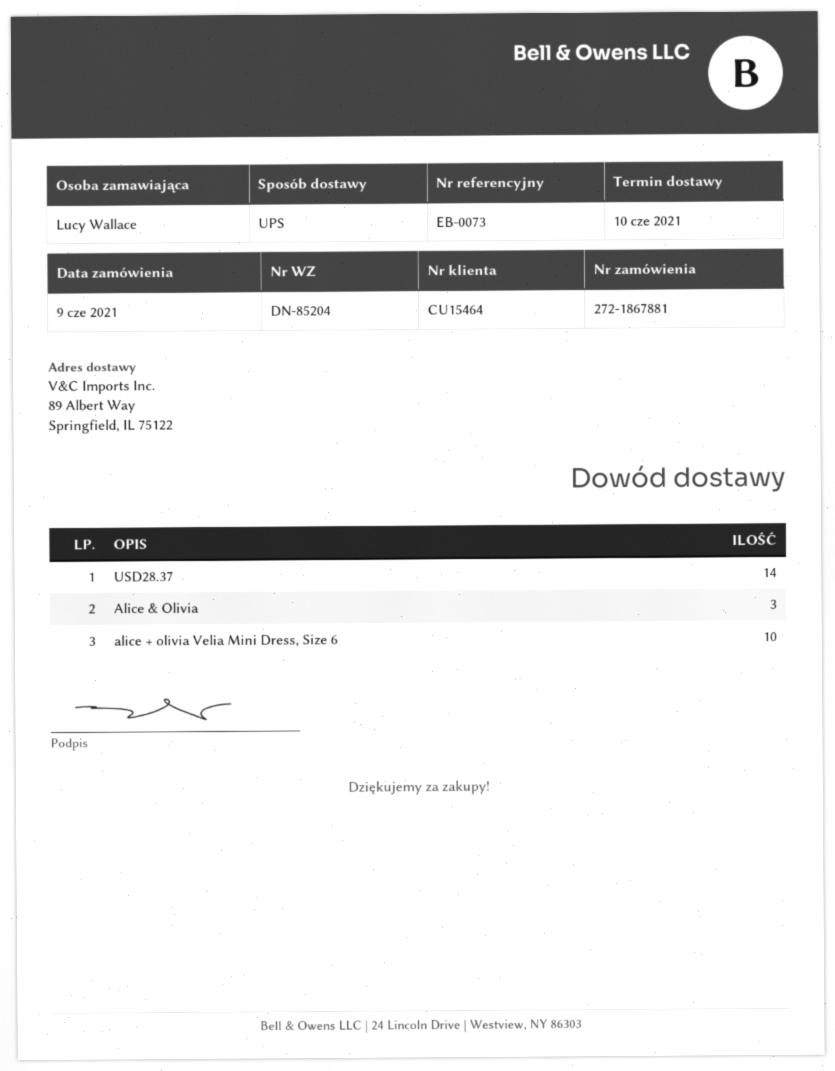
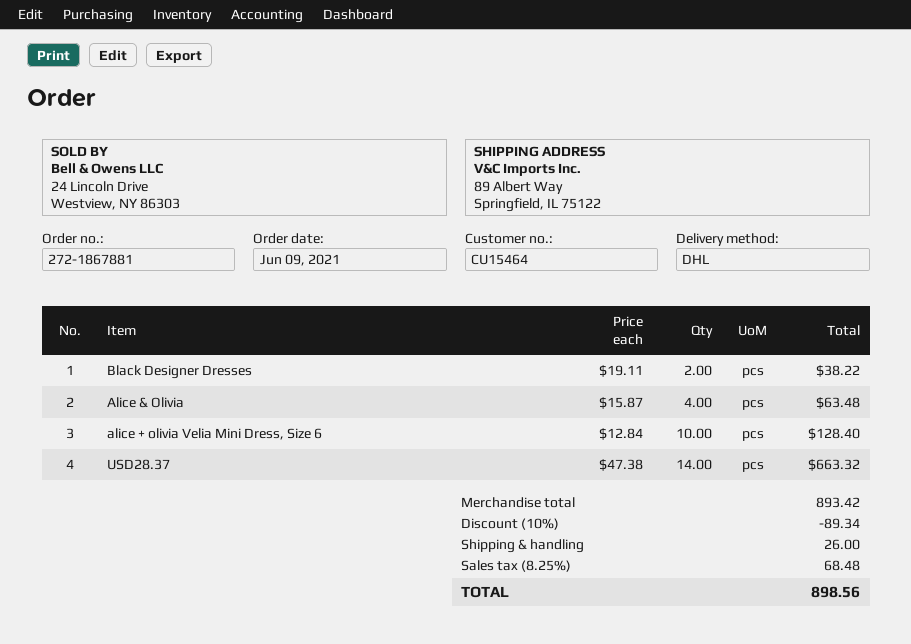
shipping method: UPS -> DHL
Alice & Olivia: 3 -> 4
Black Designer Dresses: none -> 2

